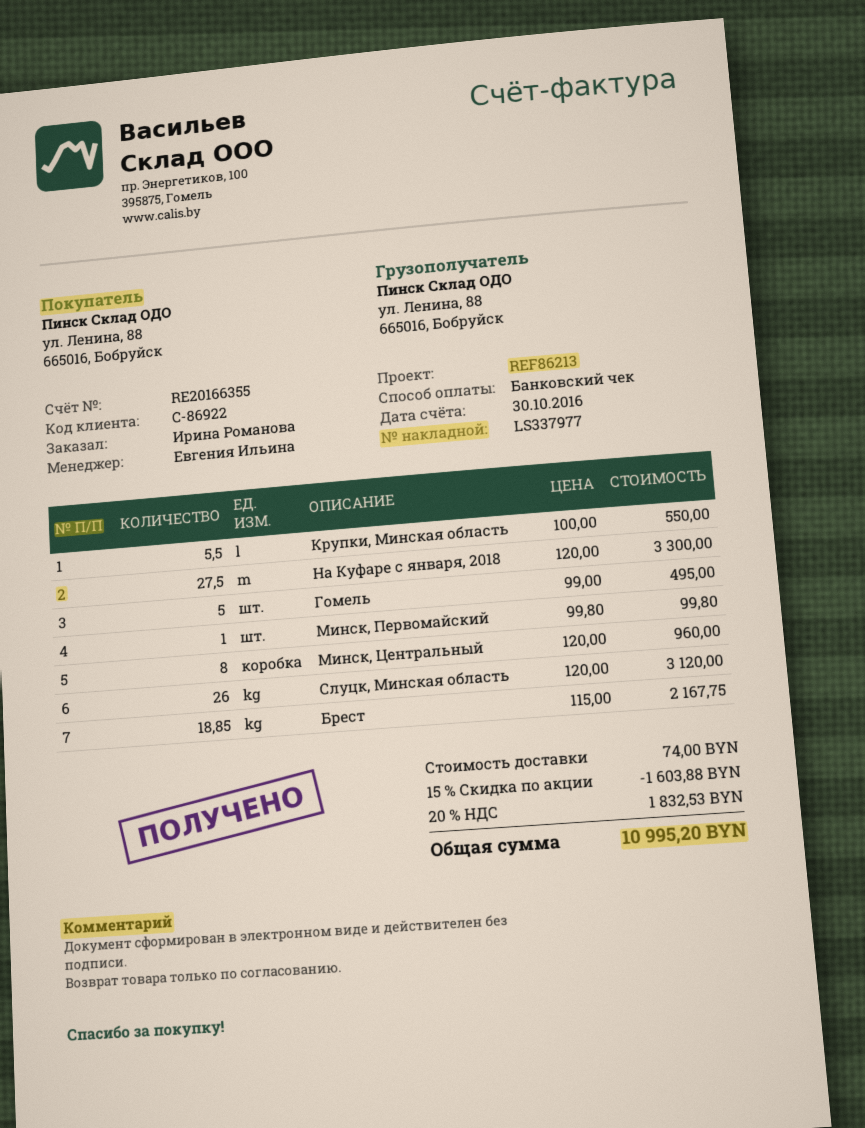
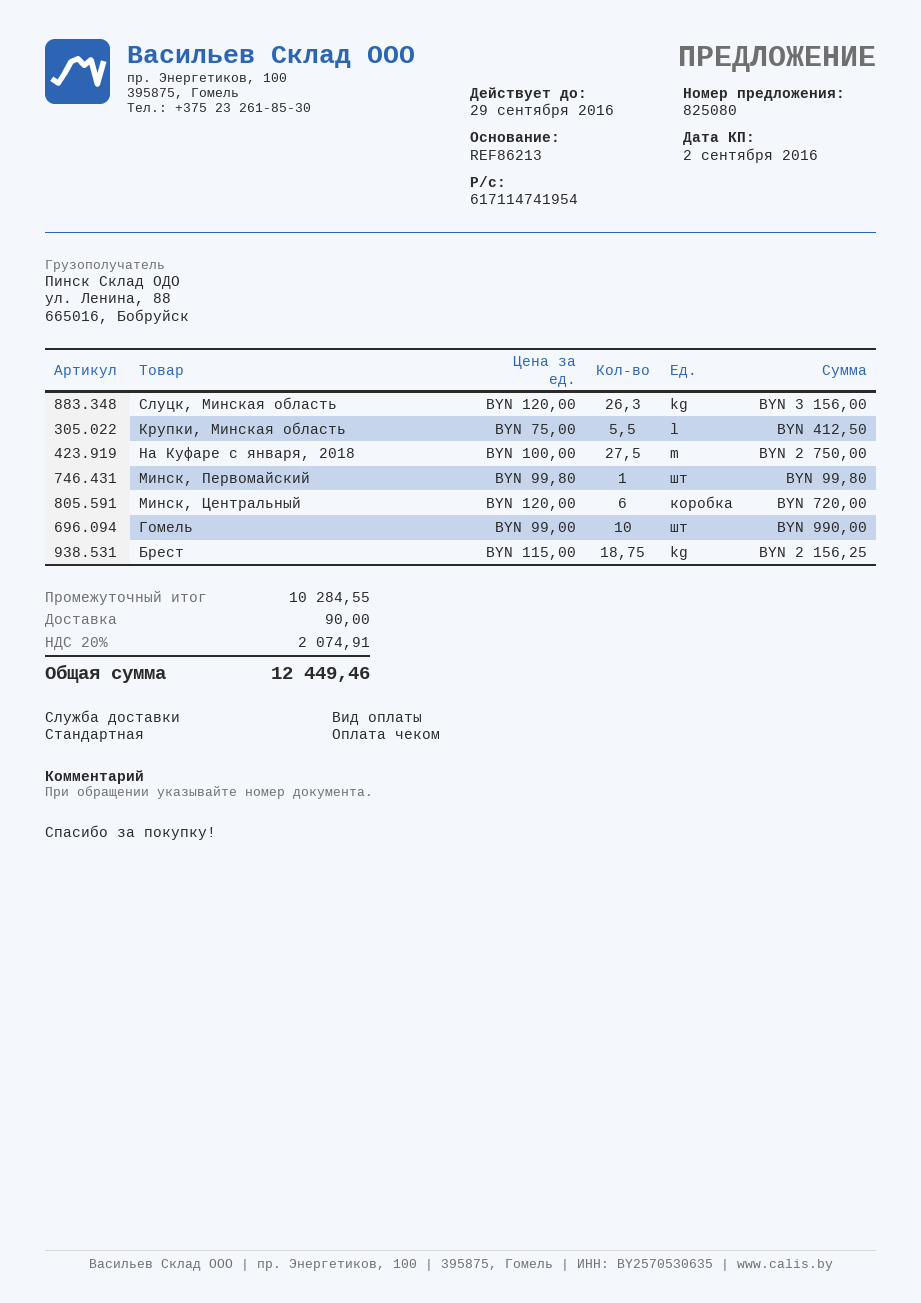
Крупки, Минская область: 5.5 x 100.00 = 550.00 -> 5.5 x 75.00 = 412.50
На Куфаре с января, 2018: 27.5 x 120.00 = 3300.00 -> 27.5 x 100.00 = 2750.00
Гомель: 5 x 99.00 = 495.00 -> 10 x 99.00 = 990.00
Минск, Центральный: 8 x 120.00 = 960.00 -> 6 x 120.00 = 720.00
Слуцк, Минская область: 26 x 120.00 = 3120.00 -> 26.3 x 120.00 = 3156.00
Брест: 18.85 x 115.00 = 2167.75 -> 18.75 x 115.00 = 2156.25
discount: 15% = 1603.88 -> none
shipping: 74.00 -> 90.00
tax: 20% = 1832.53 -> 20% = 2074.91
total: 10995.20 -> 12449.46

